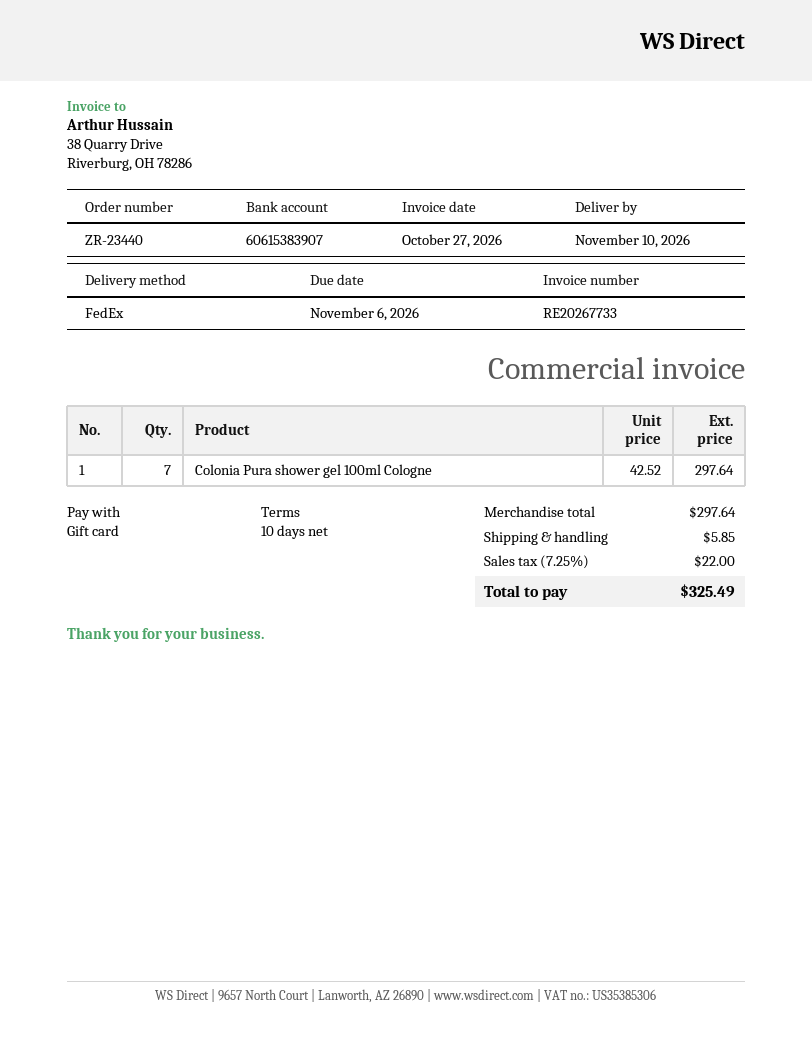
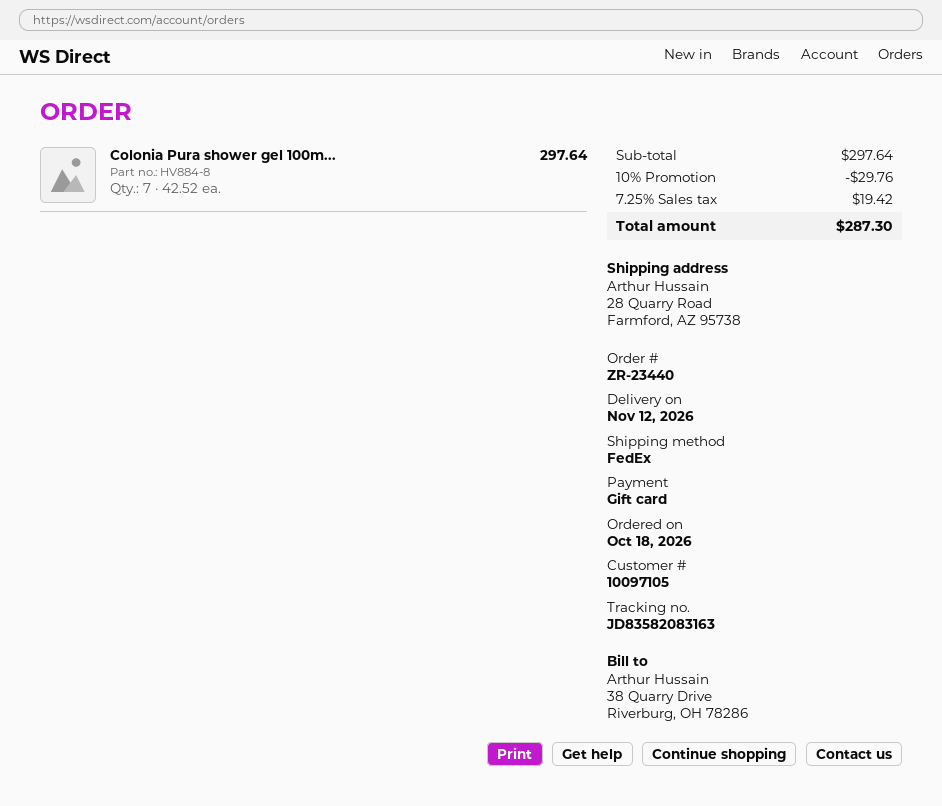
delivery date: 2026-11-10 -> 2026-11-12
discount: none -> 10% = 29.76
shipping: 5.85 -> none
tax: 7.25% = 22.00 -> 7.25% = 19.42
total: 325.49 -> 287.30

